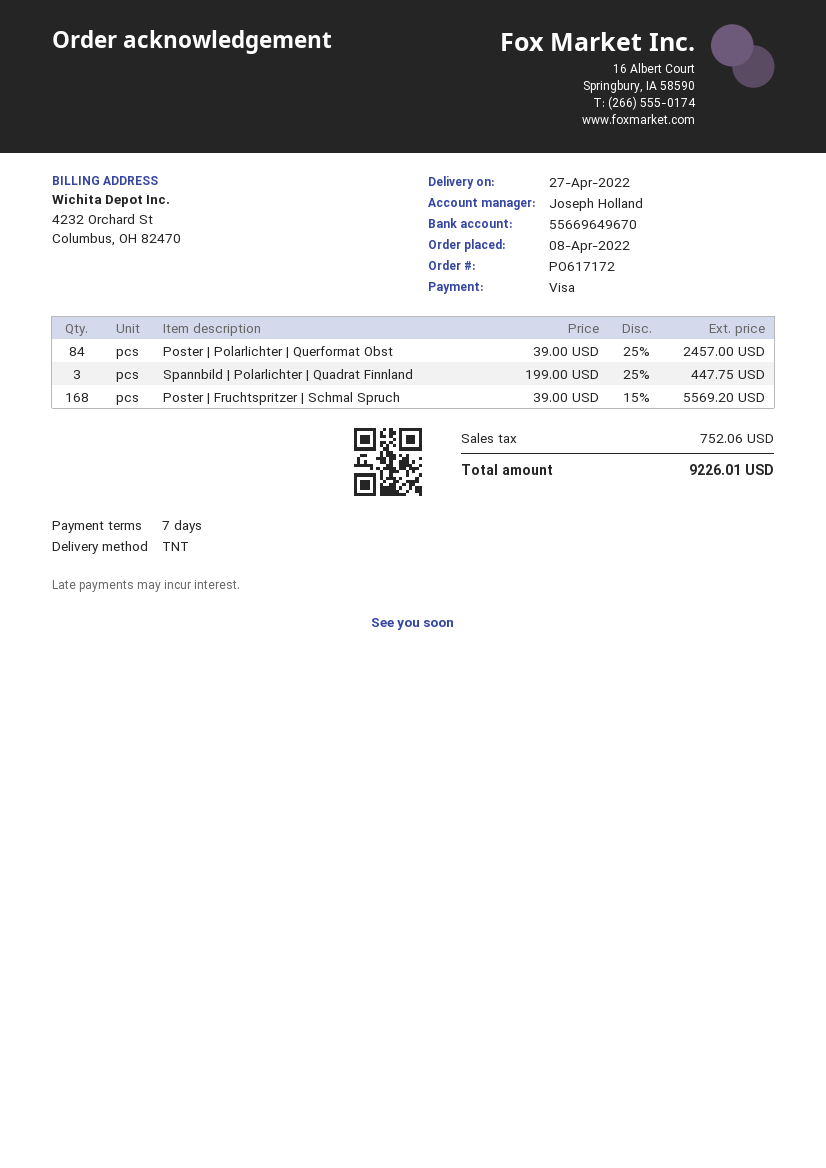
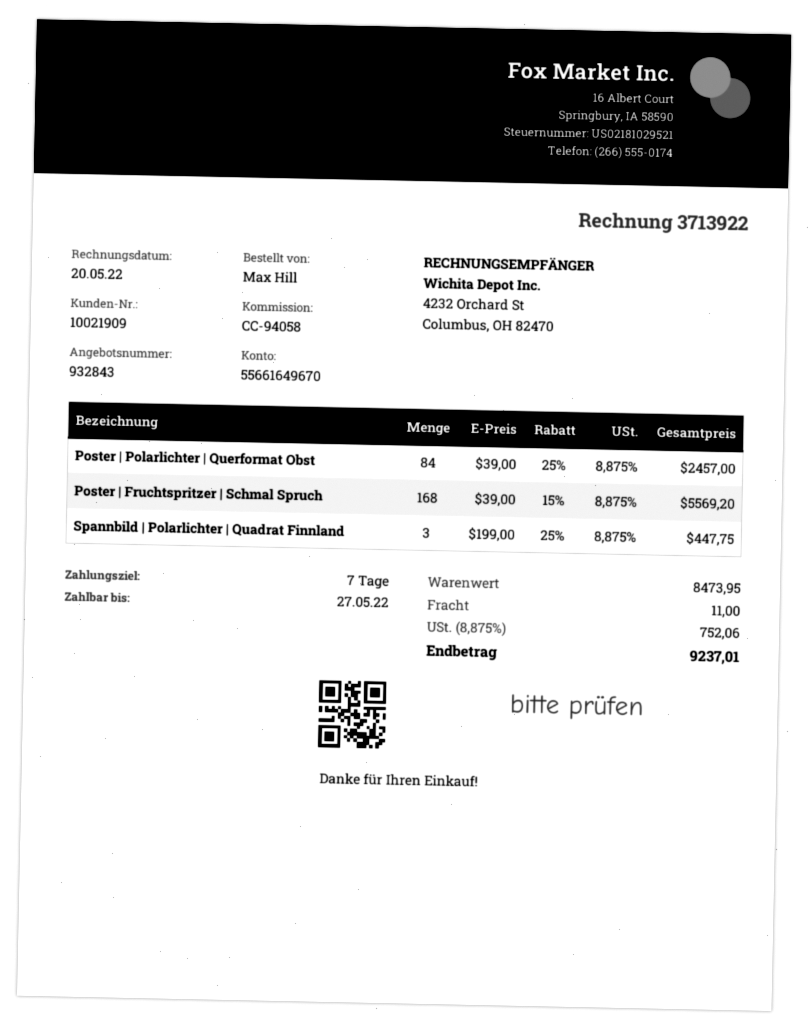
bank account: 55669649670 -> 55661649670
shipping: none -> 11.00
total: 9226.01 -> 9237.01

